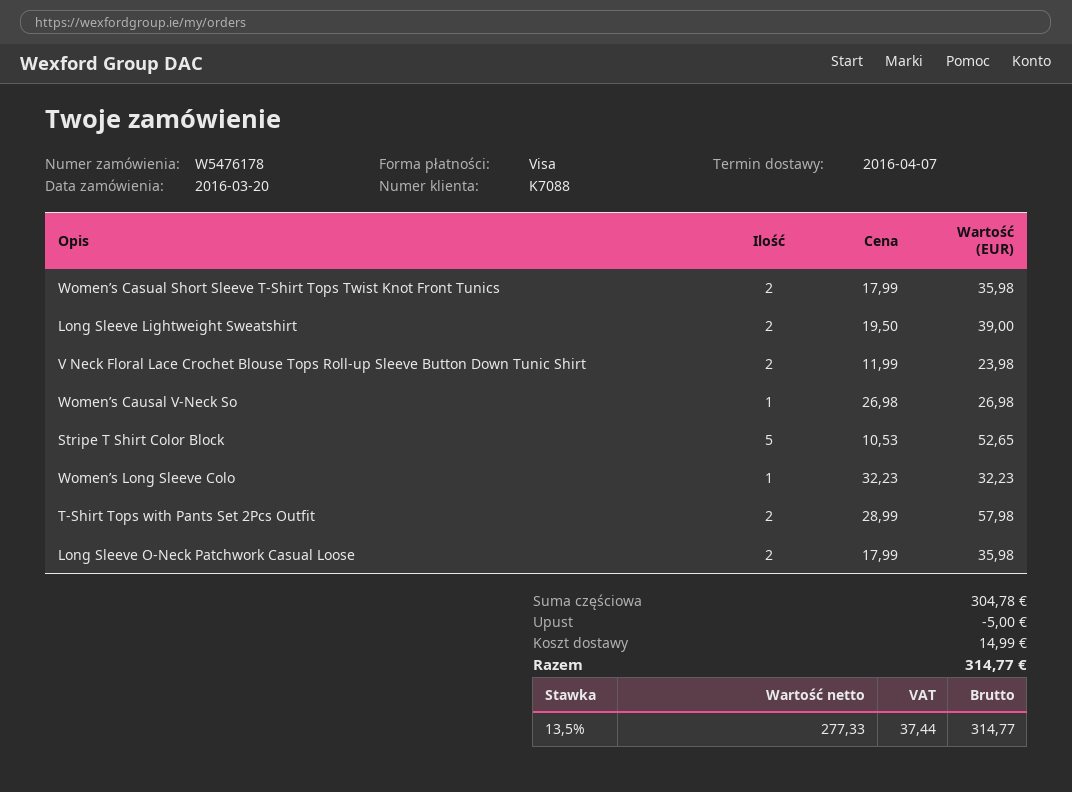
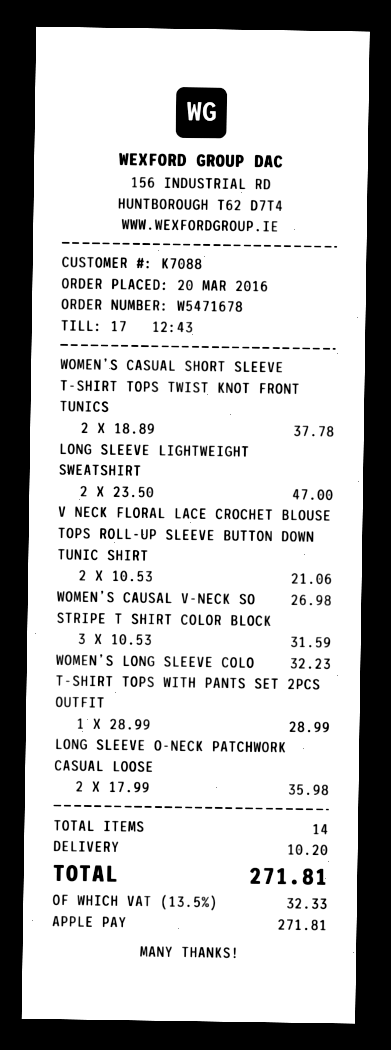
order number: W5476178 -> W5471678
payment method: Visa -> Apple Pay
Women’s Casual Short Sleeve T-Shirt Tops Twist Knot Front Tunics: 2 x 17.99 = 35.98 -> 2 x 18.89 = 37.78
Long Sleeve Lightweight Sweatshirt: 2 x 19.50 = 39.00 -> 2 x 23.50 = 47.00
V Neck Floral Lace Crochet Blouse Tops Roll-up Sleeve Button Down Tunic Shirt: 2 x 11.99 = 23.98 -> 2 x 10.53 = 21.06
Stripe T Shirt Color Block: 5 x 10.53 = 52.65 -> 3 x 10.53 = 31.59
T-Shirt Tops with Pants Set 2Pcs Outfit: 2 x 28.99 = 57.98 -> 1 x 28.99 = 28.99
discount: 5.00 -> none
shipping: 14.99 -> 10.20
tax: 13.5% = 37.44 -> 13.5% = 32.33
total: 314.77 -> 271.81

